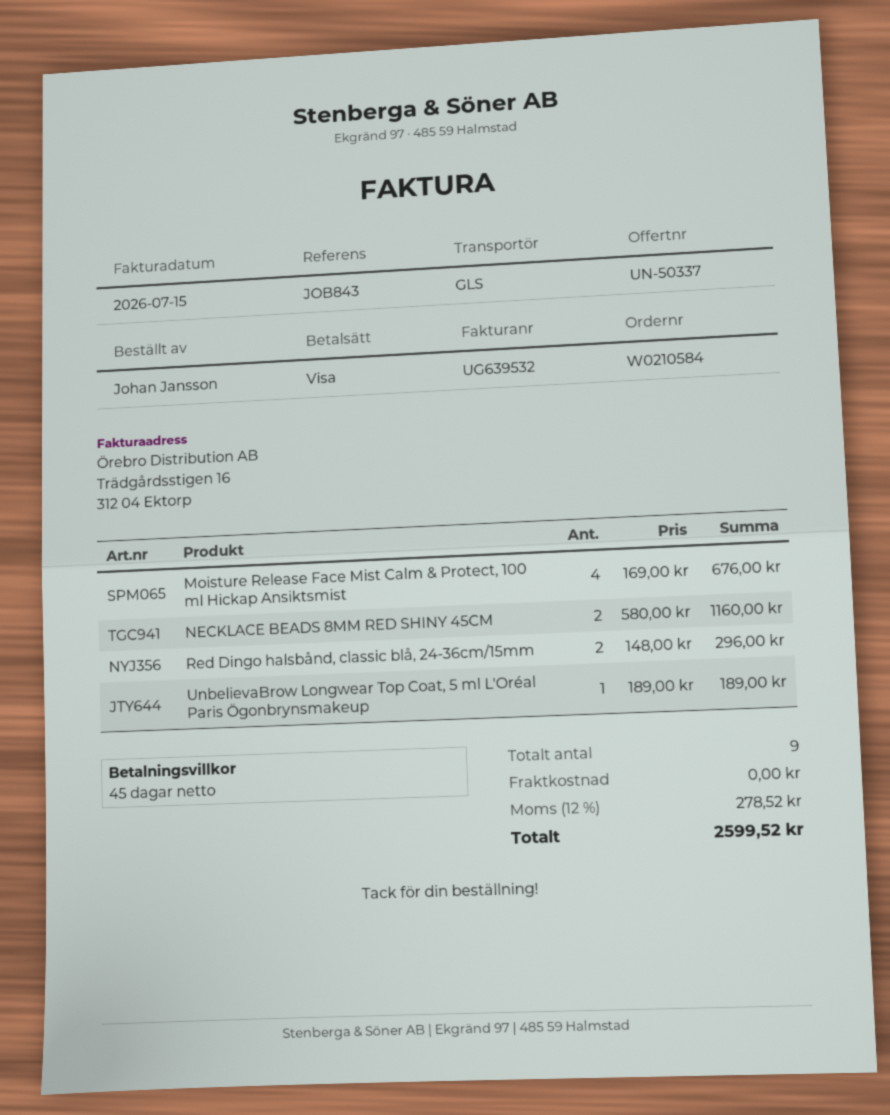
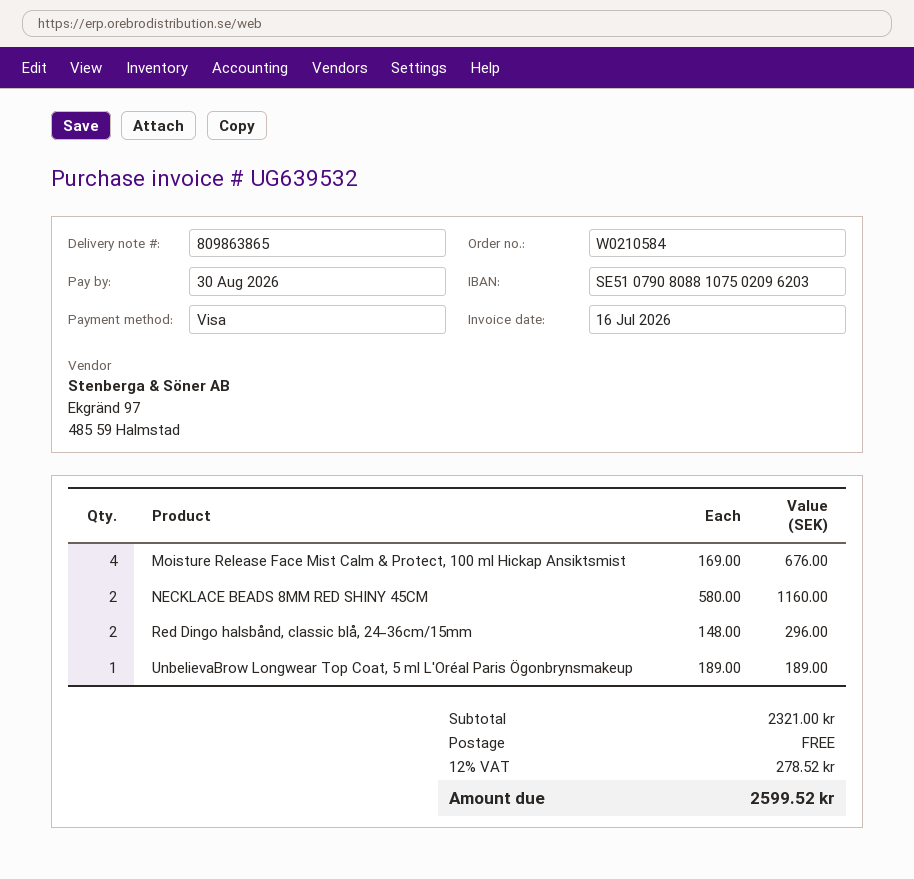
invoice date: 2026-07-15 -> 2026-07-16

